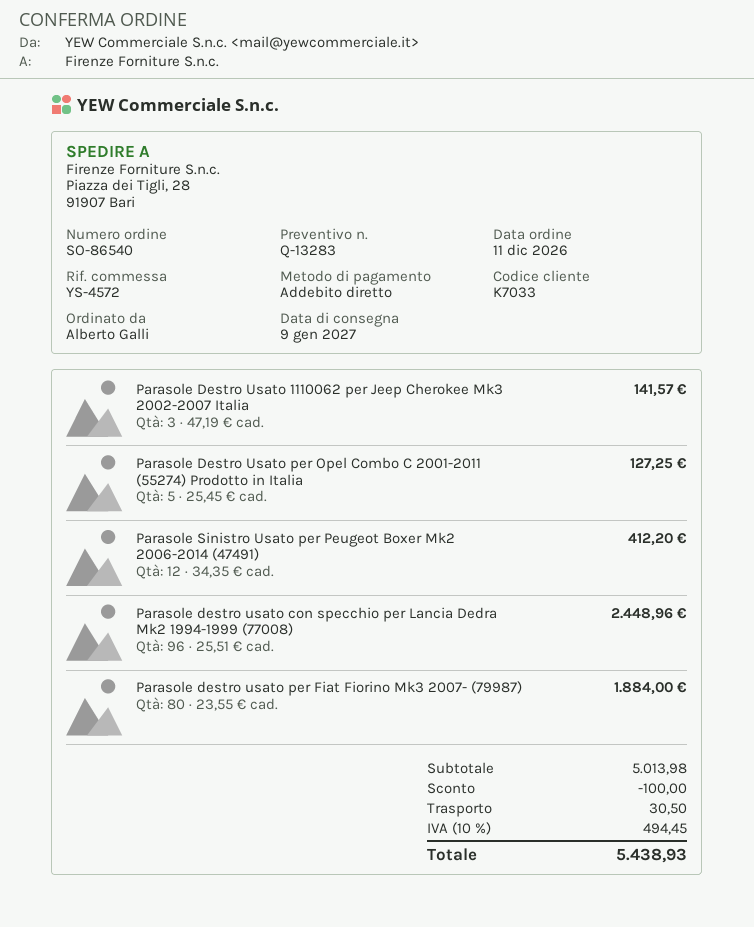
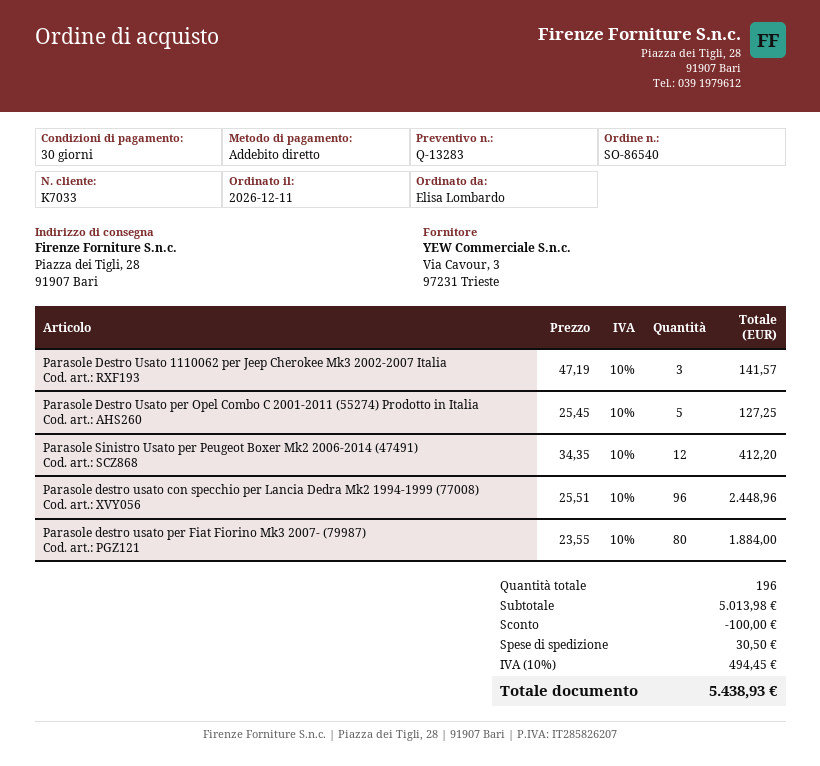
ordered by: Alberto Galli -> Elisa Lombardo

